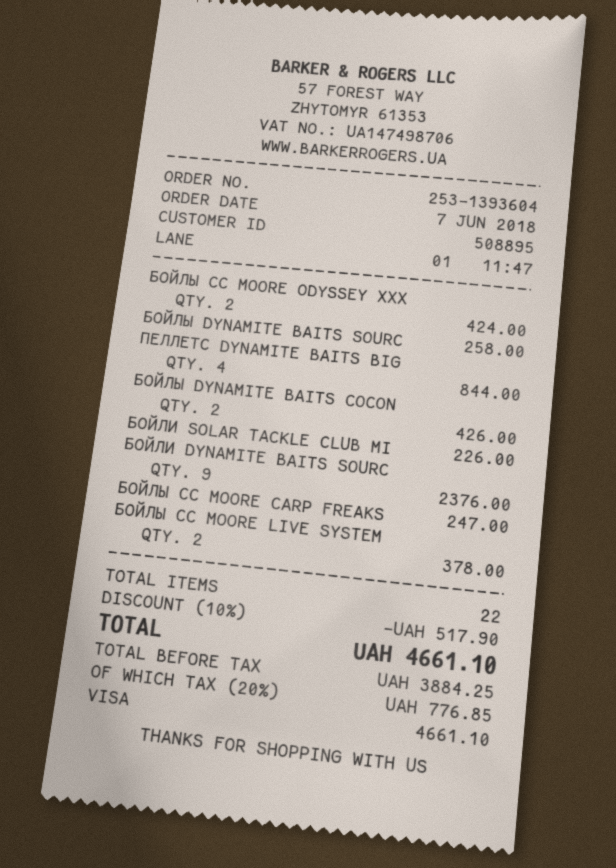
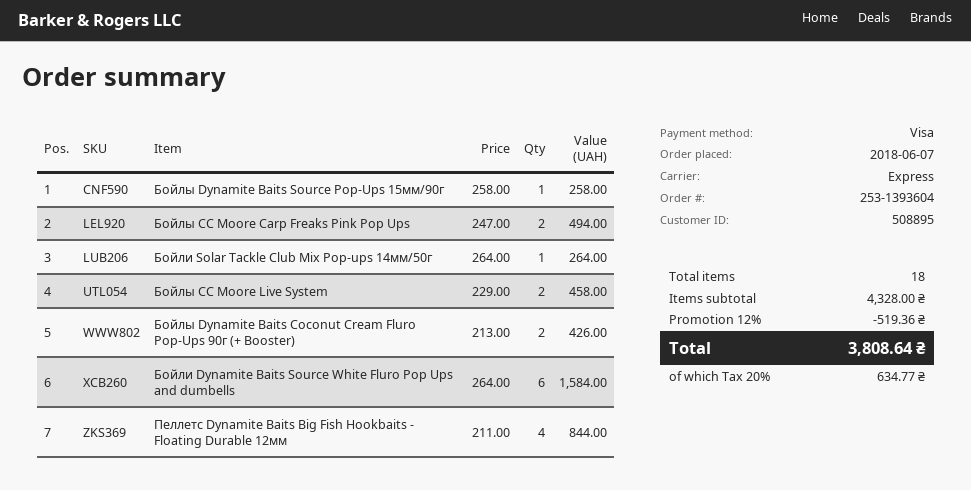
БОЙЛЫ CC MOORE ODYSSEY XXX: 2 for 424.00 -> none
БОЙЛИ SOLAR TACKLE CLUB MI: 1 for 226.00 -> 1 for 264.00
БОЙЛИ DYNAMITE BAITS SOURC: 9 for 2376.00 -> 6 for 1584.00
БОЙЛЫ CC MOORE CARP FREAKS: 1 for 247.00 -> 2 for 494.00
БОЙЛЫ CC MOORE LIVE SYSTEM: 2 for 378.00 -> 2 for 458.00
total quantity: 22 -> 18
discount: 10% = 517.90 -> 12% = 519.36
tax: 20% = 776.85 -> 20% = 634.77
total: 4661.10 -> 3808.64

